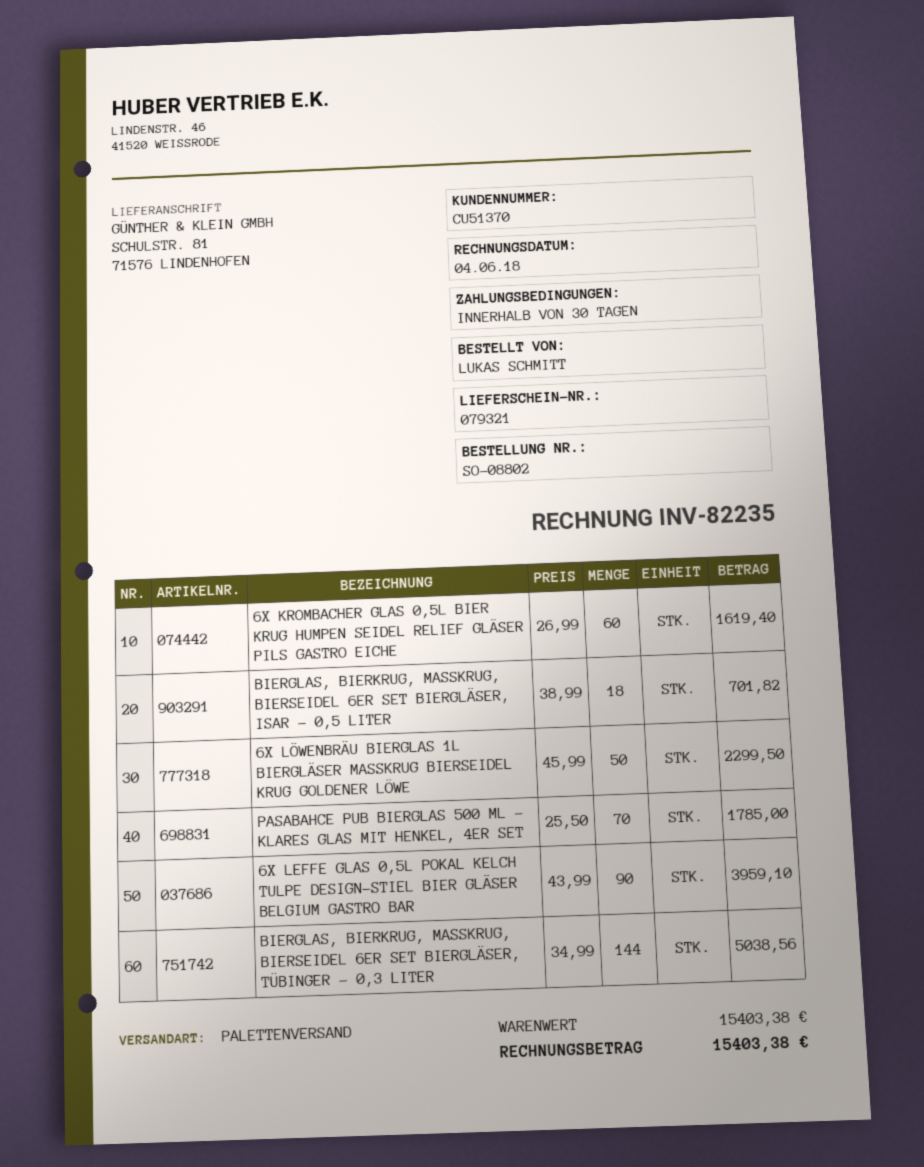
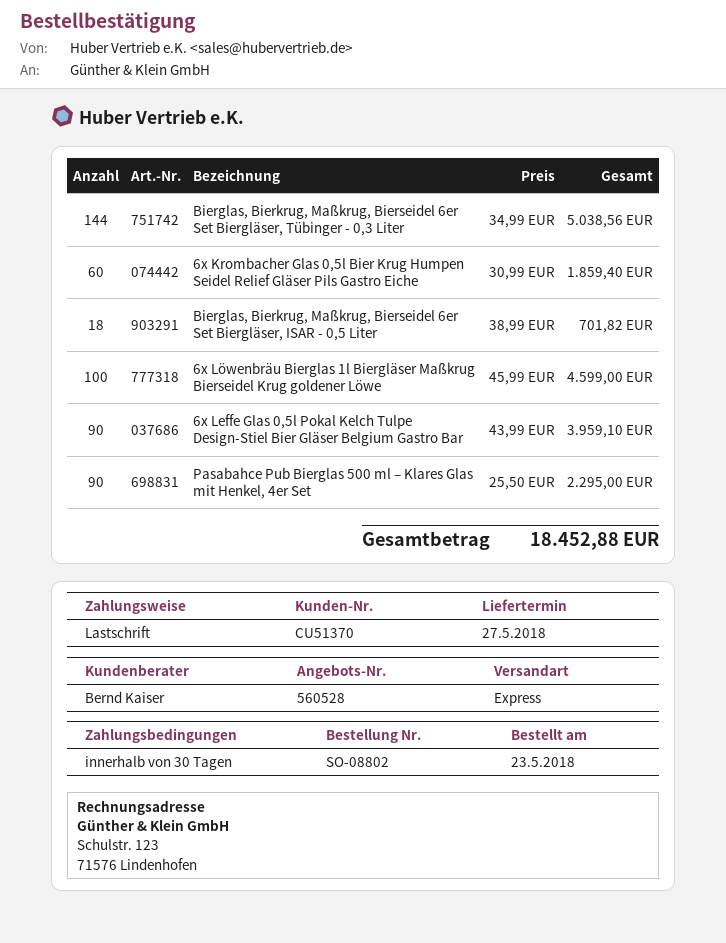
shipping method: pallet freight -> express
6X KROMBACHER GLAS 0,5L BIER KRUG HUMPEN SEIDEL RELIEF GLÄSER PILS GASTRO EICHE: 60 x 26.99 = 1619.40 -> 60 x 30.99 = 1859.40
6X LÖWENBRÄU BIERGLAS 1L BIERGLÄSER MASSKRUG BIERSEIDEL KRUG GOLDENER LÖWE: 50 x 45.99 = 2299.50 -> 100 x 45.99 = 4599.00
PASABAHCE PUB BIERGLAS 500 ML – KLARES GLAS MIT HENKEL, 4ER SET: 70 x 25.50 = 1785.00 -> 90 x 25.50 = 2295.00
total: 15403.38 -> 18452.88

